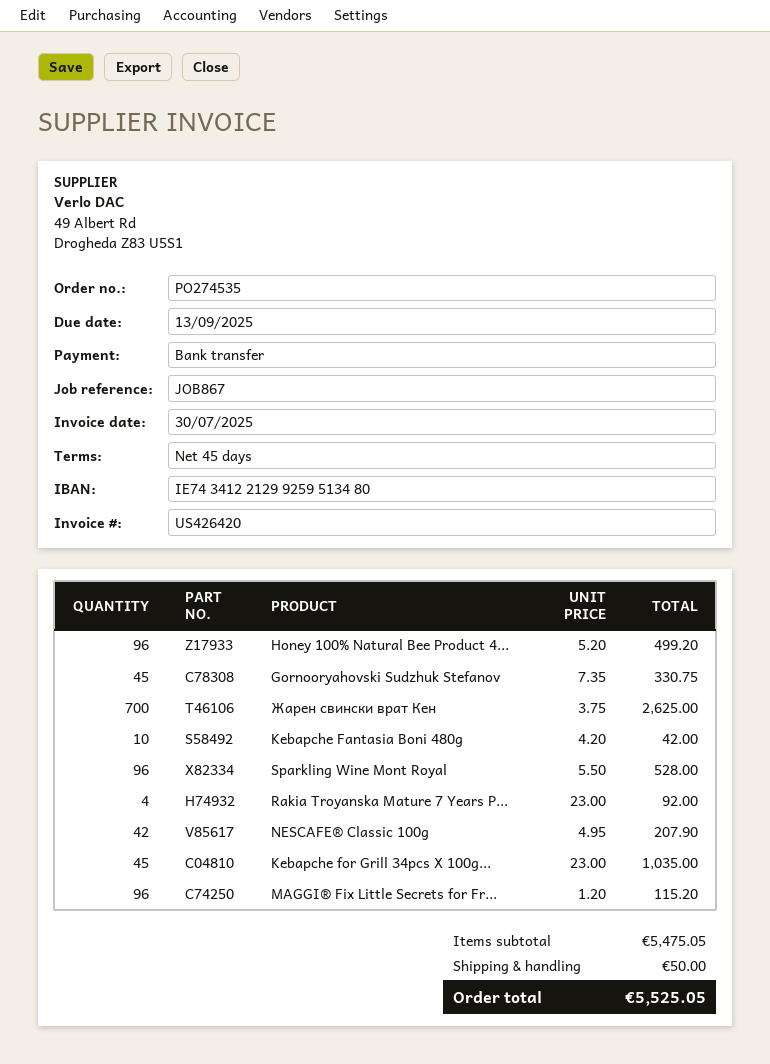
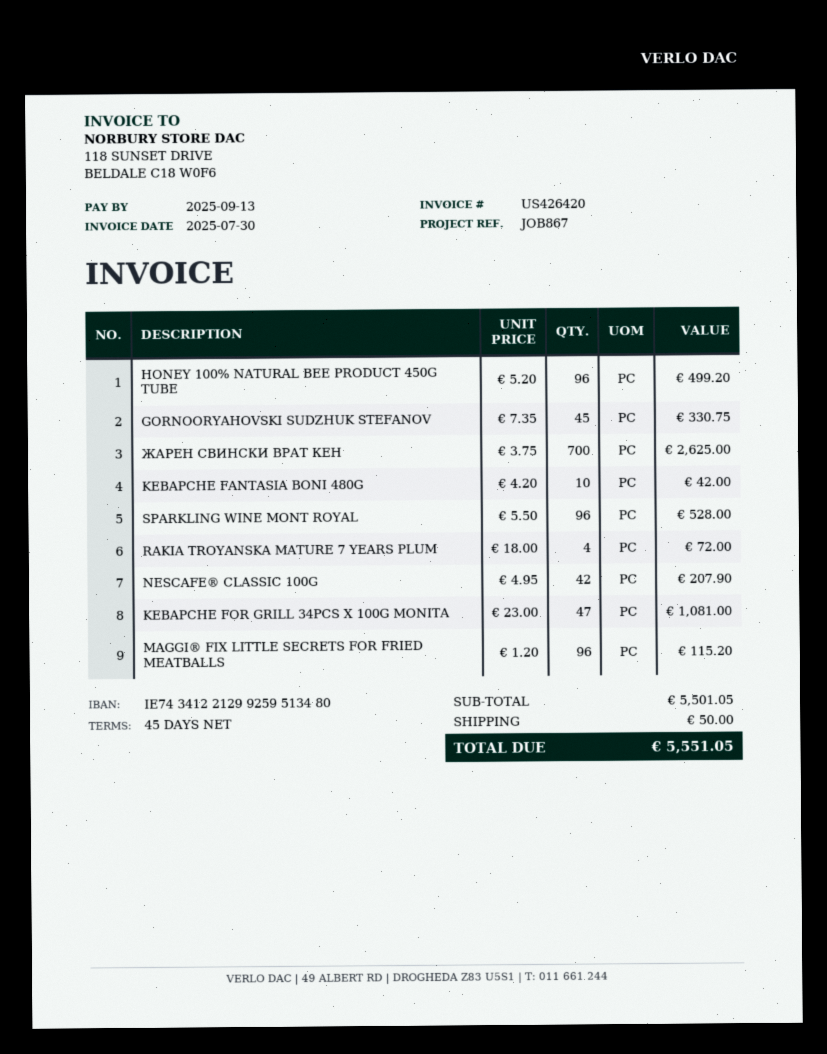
Rakia Troyanska Мature 7 Years P...: 4 x 23.00 = 92.00 -> 4 x 18.00 = 72.00
Kebapche for Grill 34pcs X 100g...: 45 x 23.00 = 1035.00 -> 47 x 23.00 = 1081.00
subtotal: 5475.05 -> 5501.05
total: 5525.05 -> 5551.05

